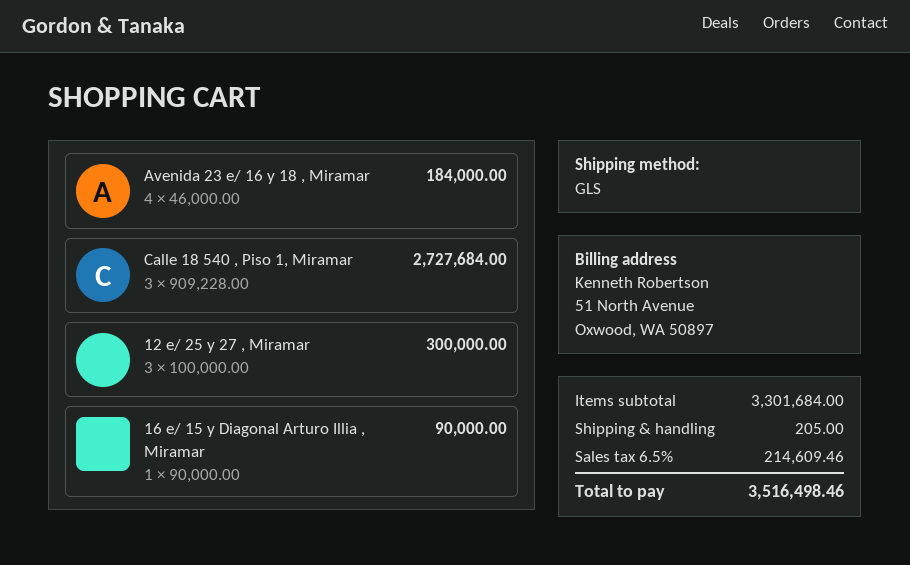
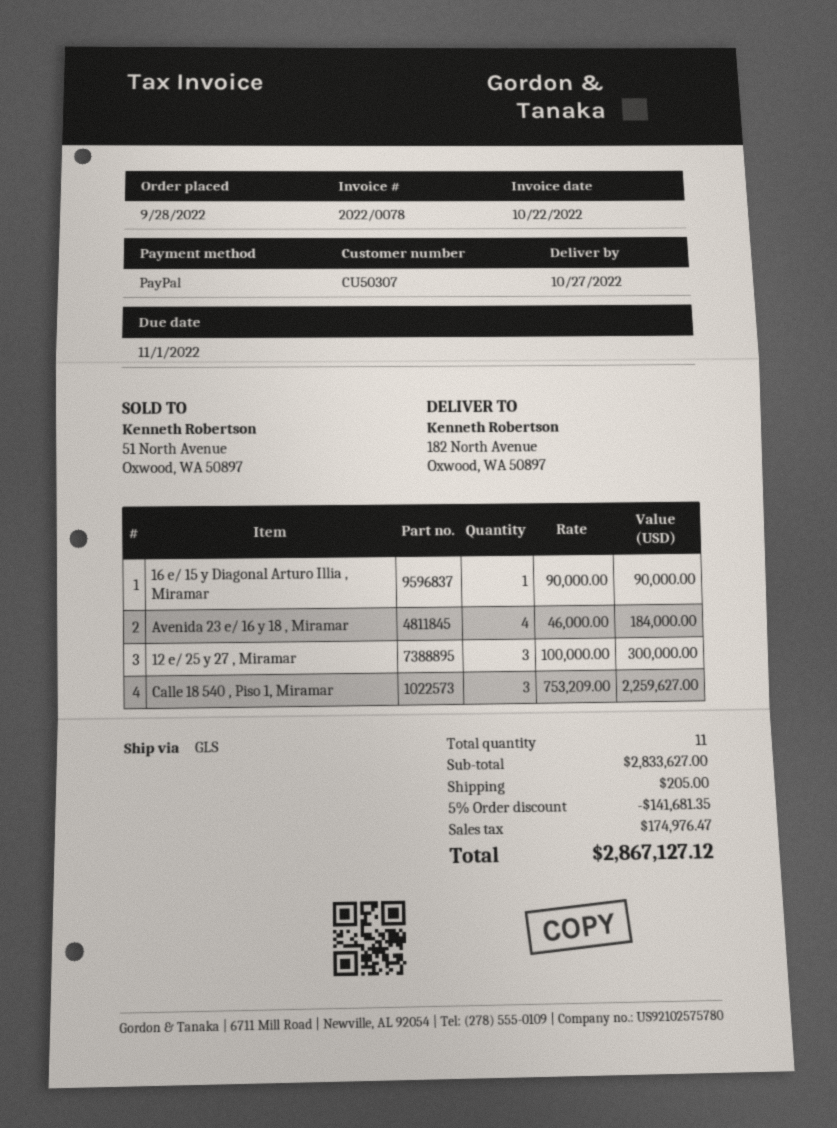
Calle 18 540 , Piso 1, Miramar: 3 x 909228.00 = 2727684.00 -> 3 x 753209.00 = 2259627.00
subtotal: 3301684.00 -> 2833627.00
discount: none -> 5% = 141681.35
tax: 214609.46 -> 174976.47
total: 3516498.46 -> 2867127.12

